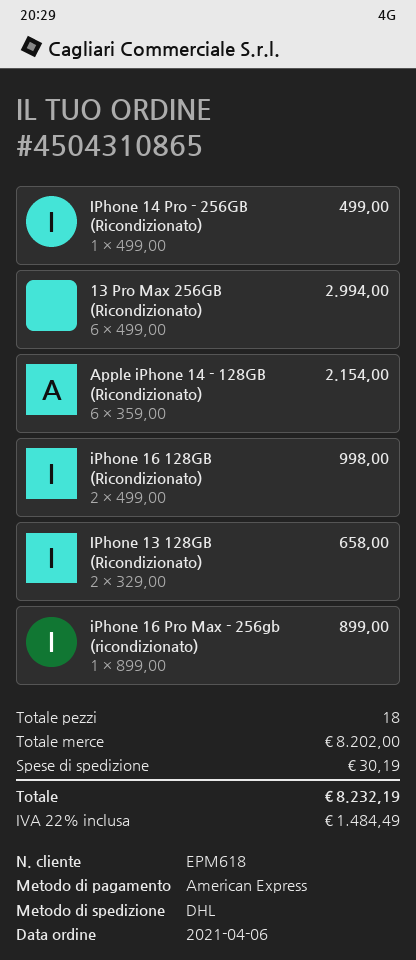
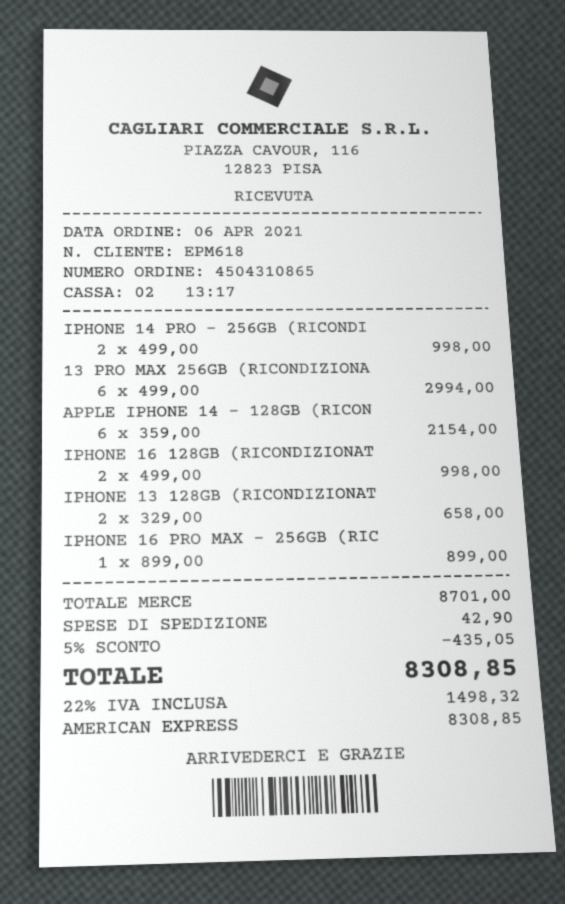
IPhone 14 Pro - 256GB (Ricondizionato): 1 x 499.00 = 499.00 -> 2 x 499.00 = 998.00
subtotal: 8202.00 -> 8701.00
discount: none -> 5% = 435.05
shipping: 30.19 -> 42.90
tax: 22% = 1484.49 -> 22% = 1498.32
total: 8232.19 -> 8308.85

